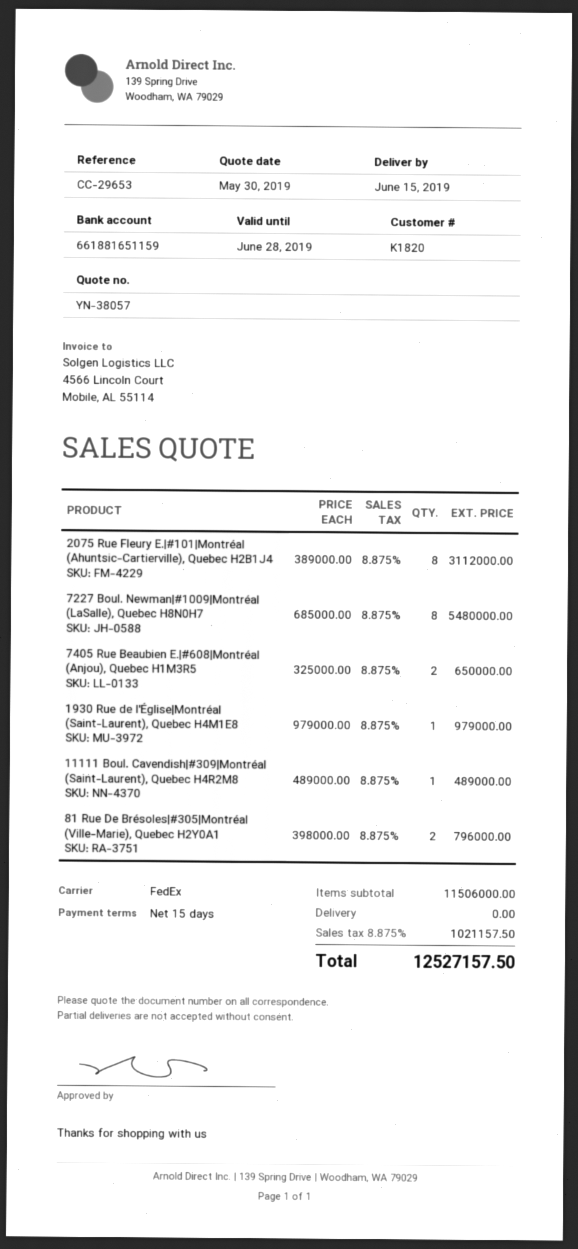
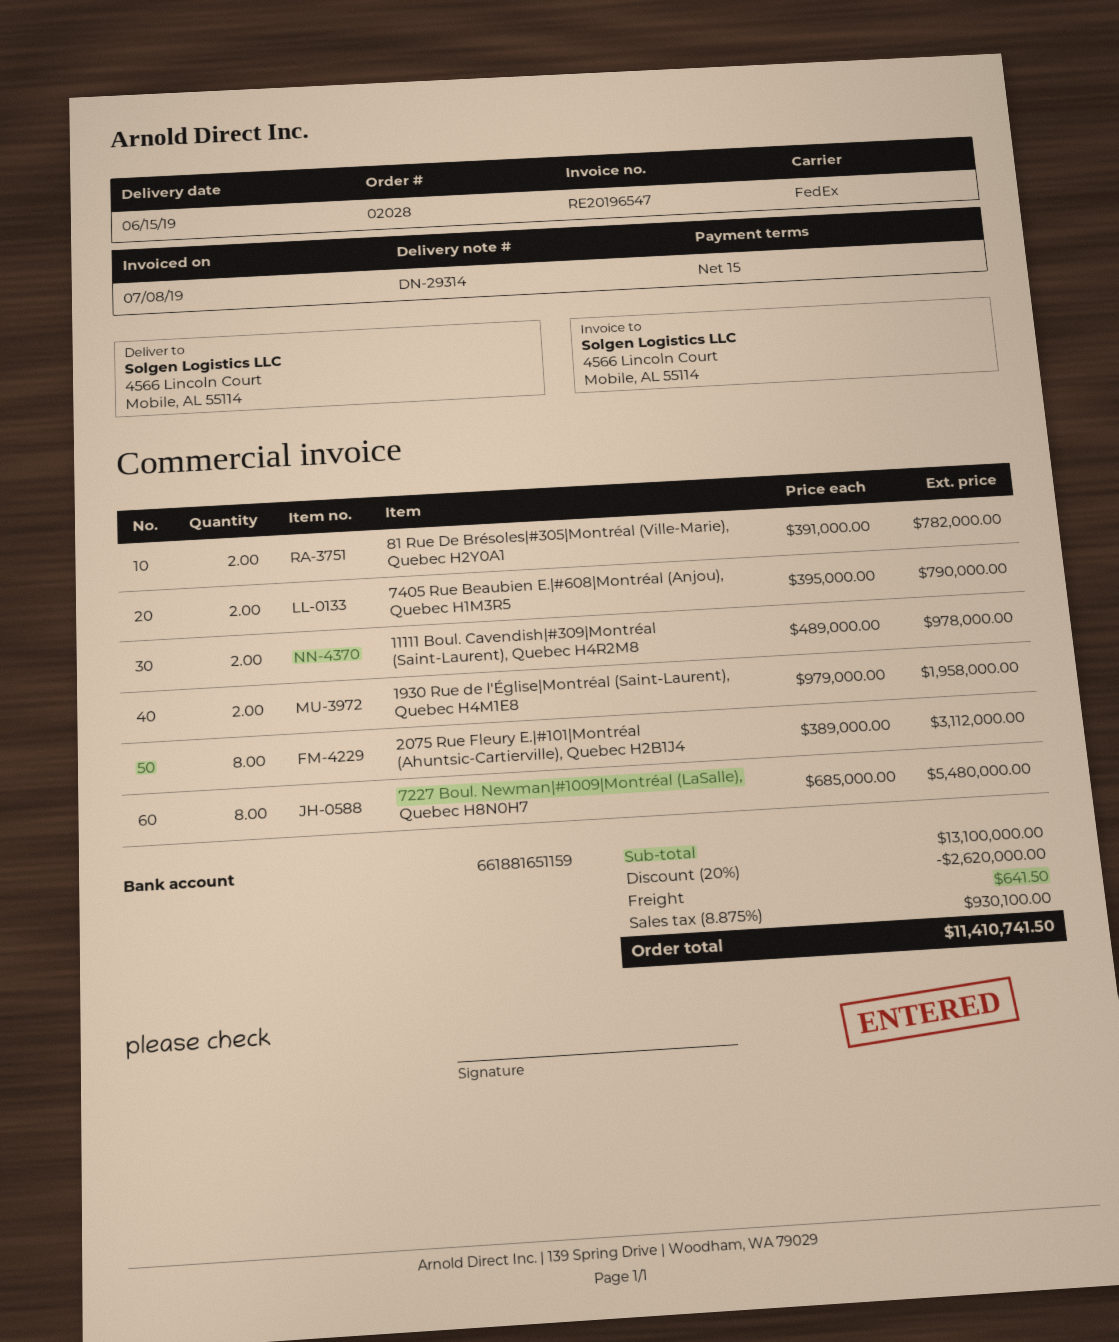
7405 Rue Beaubien E.|#608|Montréal (Anjou), Quebec H1M3R5: 2 x 325000.00 = 650000.00 -> 2 x 395000.00 = 790000.00
1930 Rue de l'Église|Montréal (Saint-Laurent), Quebec H4M1E8: 1 x 979000.00 = 979000.00 -> 2 x 979000.00 = 1958000.00
11111 Boul. Cavendish|#309|Montréal (Saint-Laurent), Quebec H4R2M8: 1 x 489000.00 = 489000.00 -> 2 x 489000.00 = 978000.00
81 Rue De Brésoles|#305|Montréal (Ville-Marie), Quebec H2Y0A1: 2 x 398000.00 = 796000.00 -> 2 x 391000.00 = 782000.00
subtotal: 11506000.00 -> 13100000.00
discount: none -> 20% = 2620000.00
shipping: 0.00 -> 641.50
tax: 8.875% = 1021157.50 -> 8.875% = 930100.00
total: 12527157.50 -> 11410741.50

